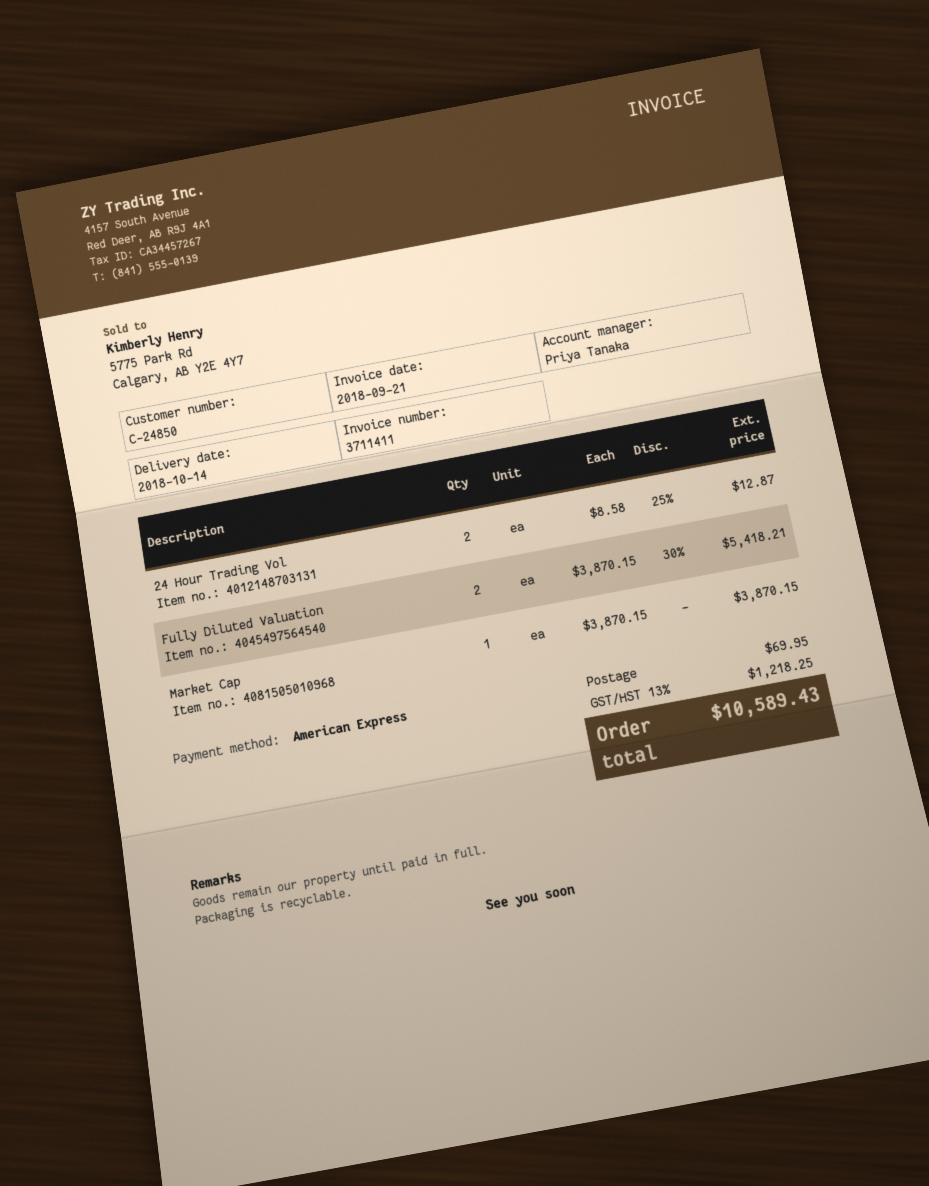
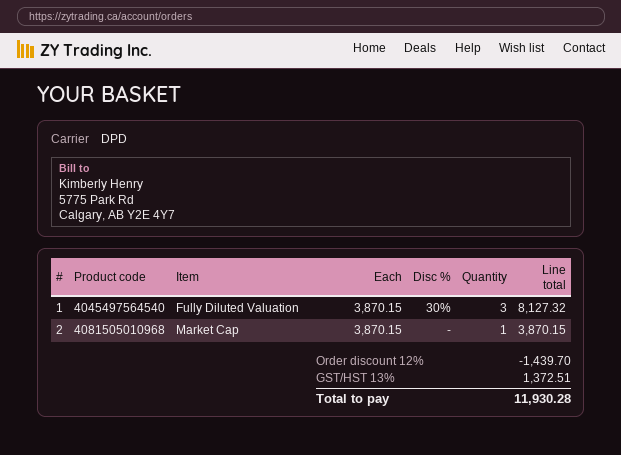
24 Hour Trading Vol: 2 x 8.58 - 25% = 12.87 -> none
Fully Diluted Valuation: 2 x 3870.15 - 30% = 5418.21 -> 3 x 3870.15 - 30% = 8127.32
discount: none -> 12% = 1439.70
shipping: 69.95 -> none
tax: 13% = 1218.25 -> 13% = 1372.51
total: 10589.43 -> 11930.28

